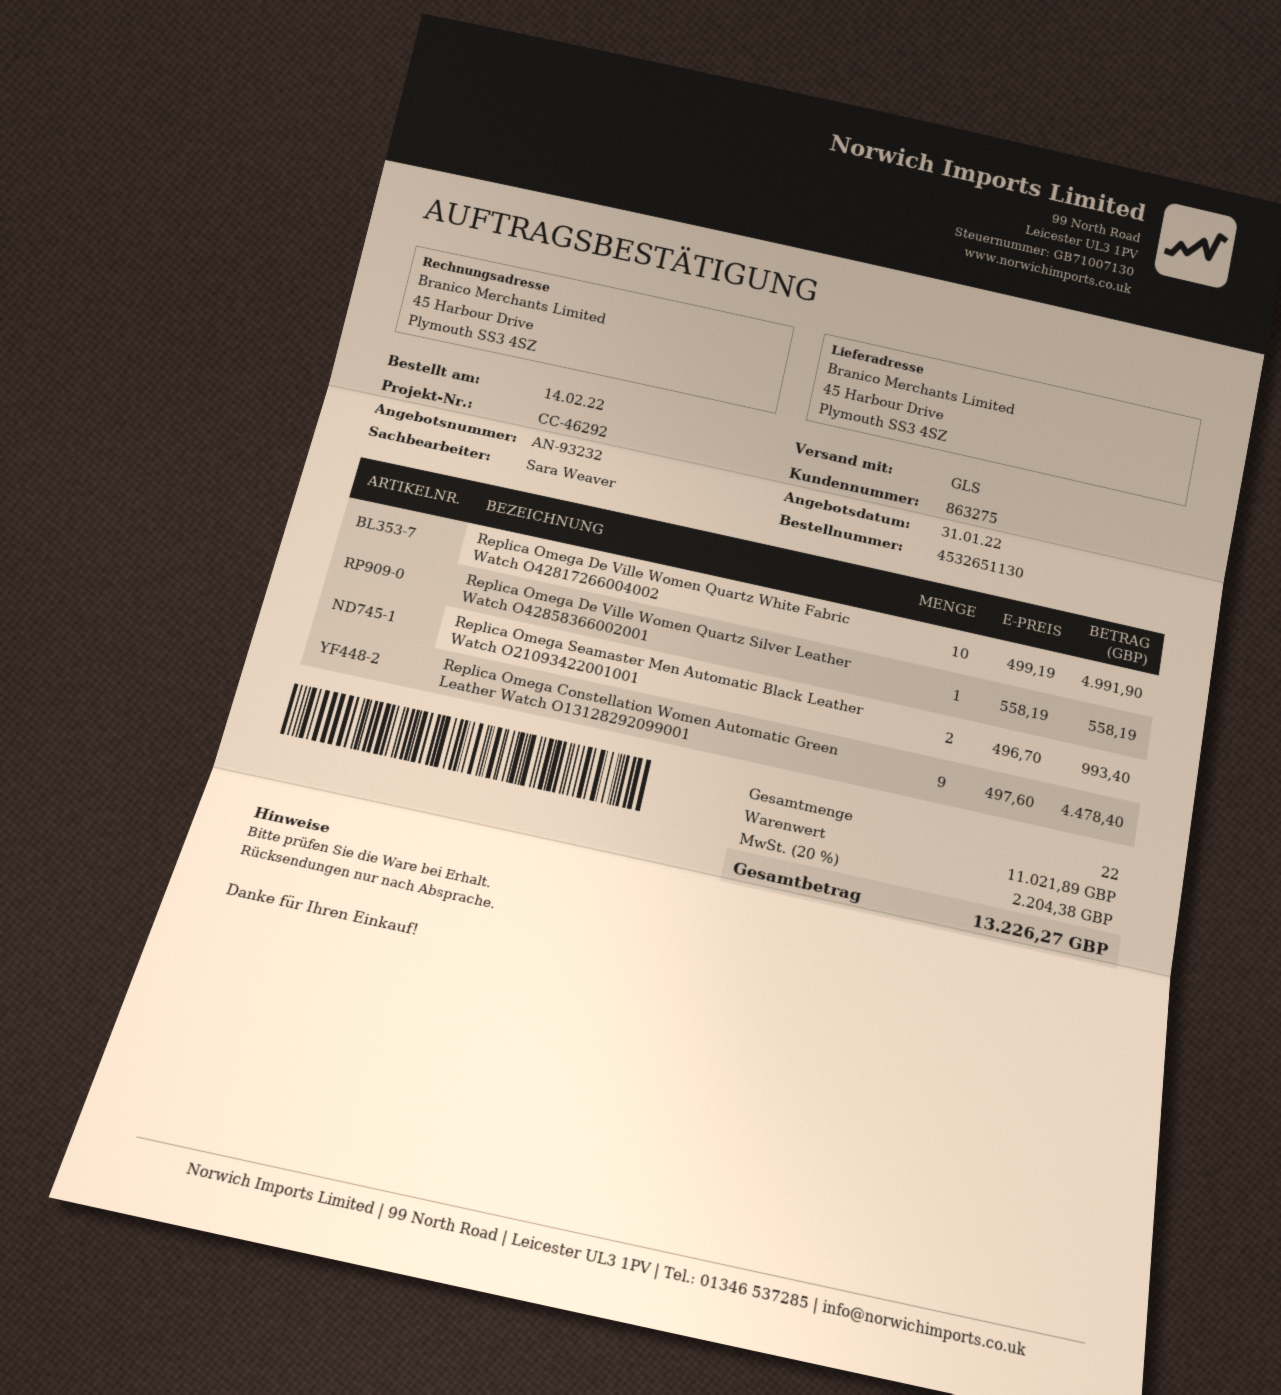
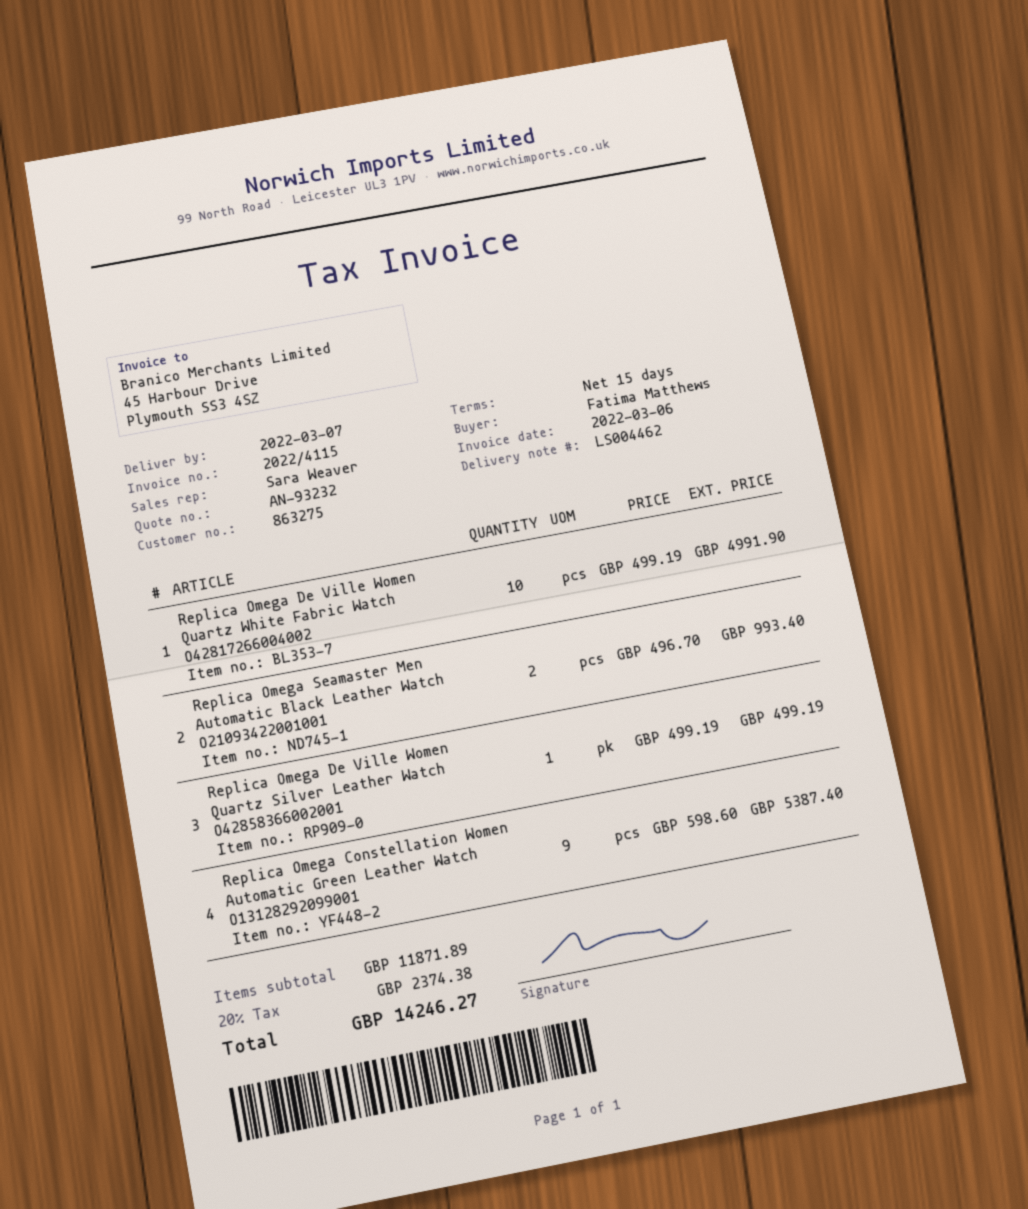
Replica Omega De Ville Women Quartz Silver Leather Watch O42858366002001: 1 x 558.19 = 558.19 -> 1 x 499.19 = 499.19
Replica Omega Constellation Women Automatic Green Leather Watch O13128292099001: 9 x 497.60 = 4478.40 -> 9 x 598.60 = 5387.40
subtotal: 11021.89 -> 11871.89
tax: 20% = 2204.38 -> 20% = 2374.38
total: 13226.27 -> 14246.27

